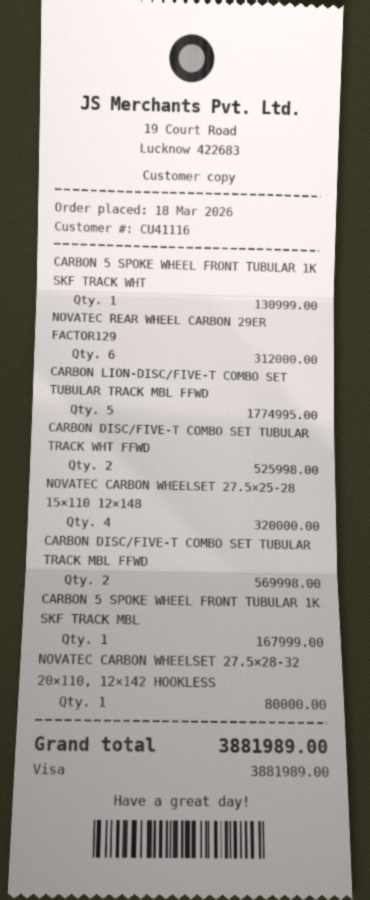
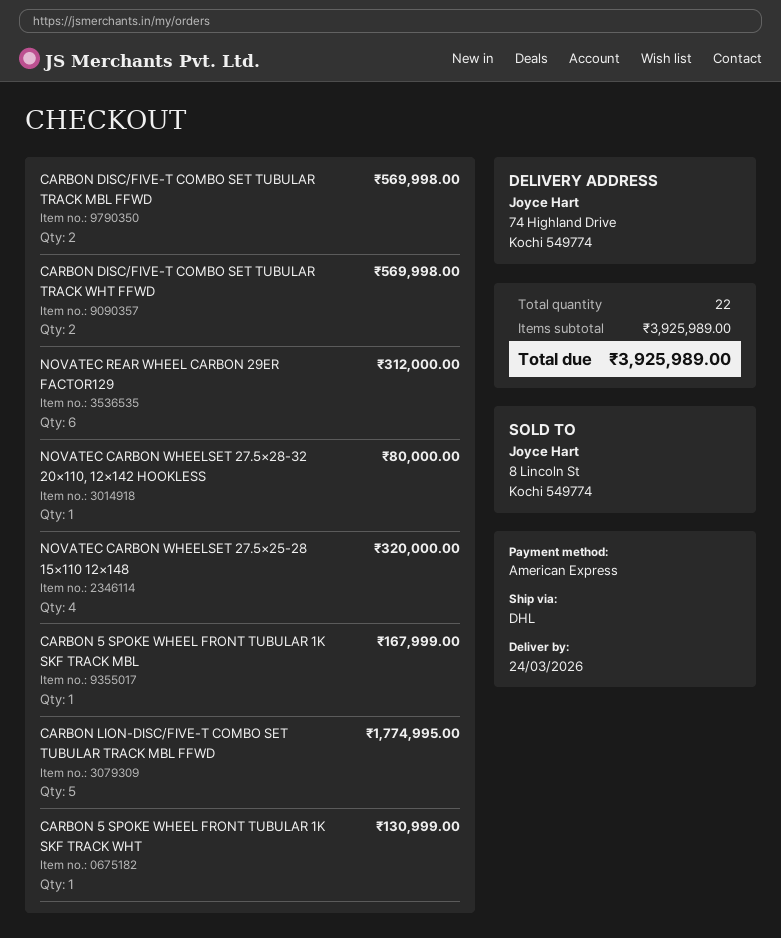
payment method: Visa -> American Express
CARBON DISC/FIVE-T COMBO SET TUBULAR TRACK WHT FFWD: 2 for 525998.00 -> 2 for 569998.00
total: 3881989.00 -> 3925989.00

